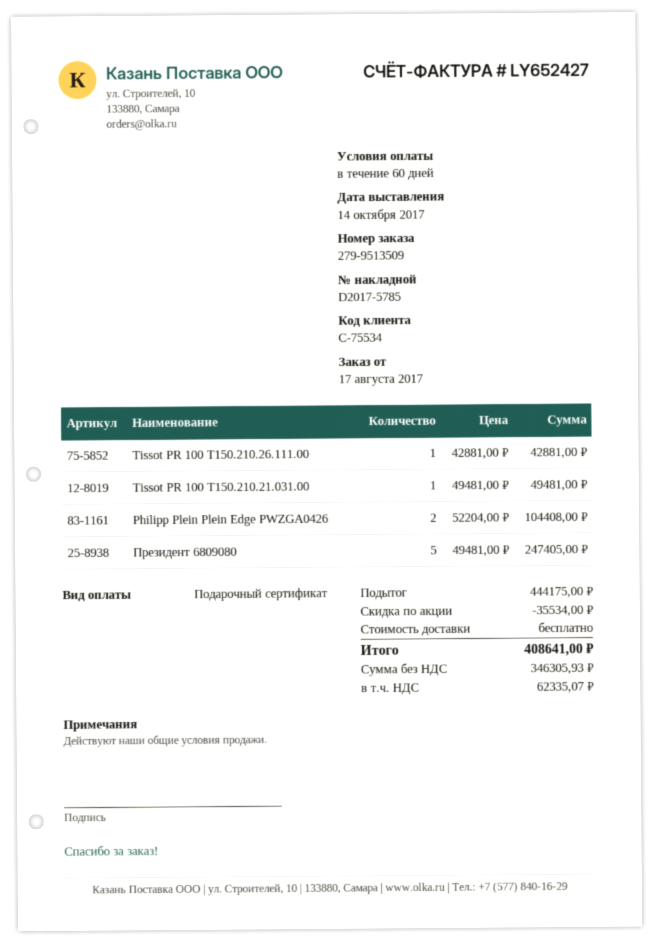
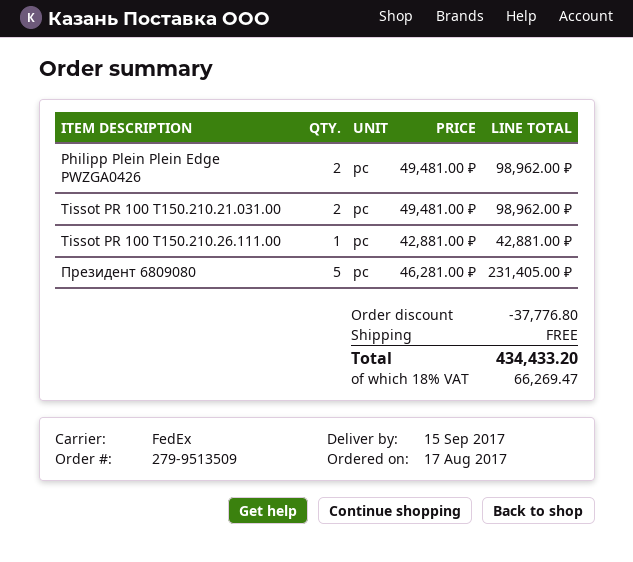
Tissot PR 100 T150.210.21.031.00: 1 x 49481.00 = 49481.00 -> 2 x 49481.00 = 98962.00
Philipp Plein Plein Edge PWZGA0426: 2 x 52204.00 = 104408.00 -> 2 x 49481.00 = 98962.00
Президент 6809080: 5 x 49481.00 = 247405.00 -> 5 x 46281.00 = 231405.00
discount: 35534.00 -> 37776.80
tax: 62335.07 -> 66269.47
total: 408641.00 -> 434433.20

